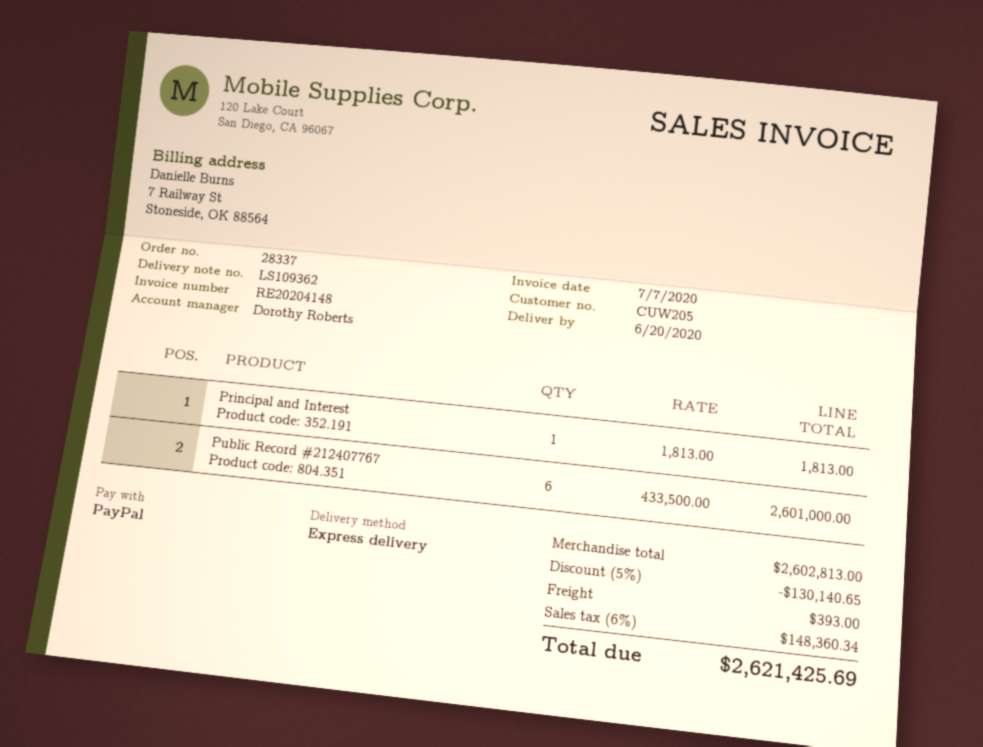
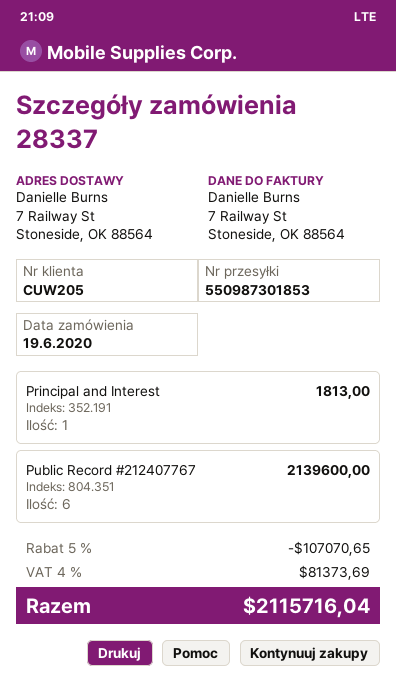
Public Record #212407767: 6 for 2601000.00 -> 6 for 2139600.00
discount: 5% = 130140.65 -> 5% = 107070.65
shipping: 393.00 -> none
tax: 6% = 148360.34 -> 4% = 81373.69
total: 2621425.69 -> 2115716.04

